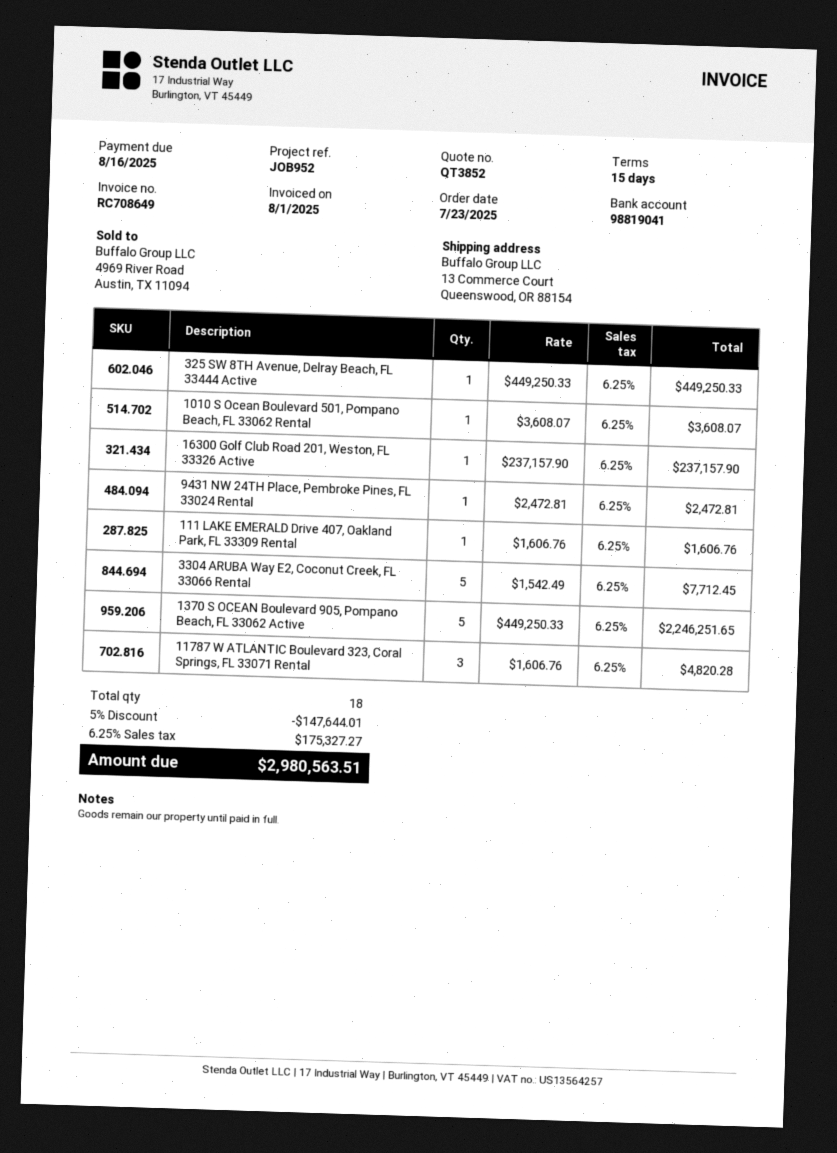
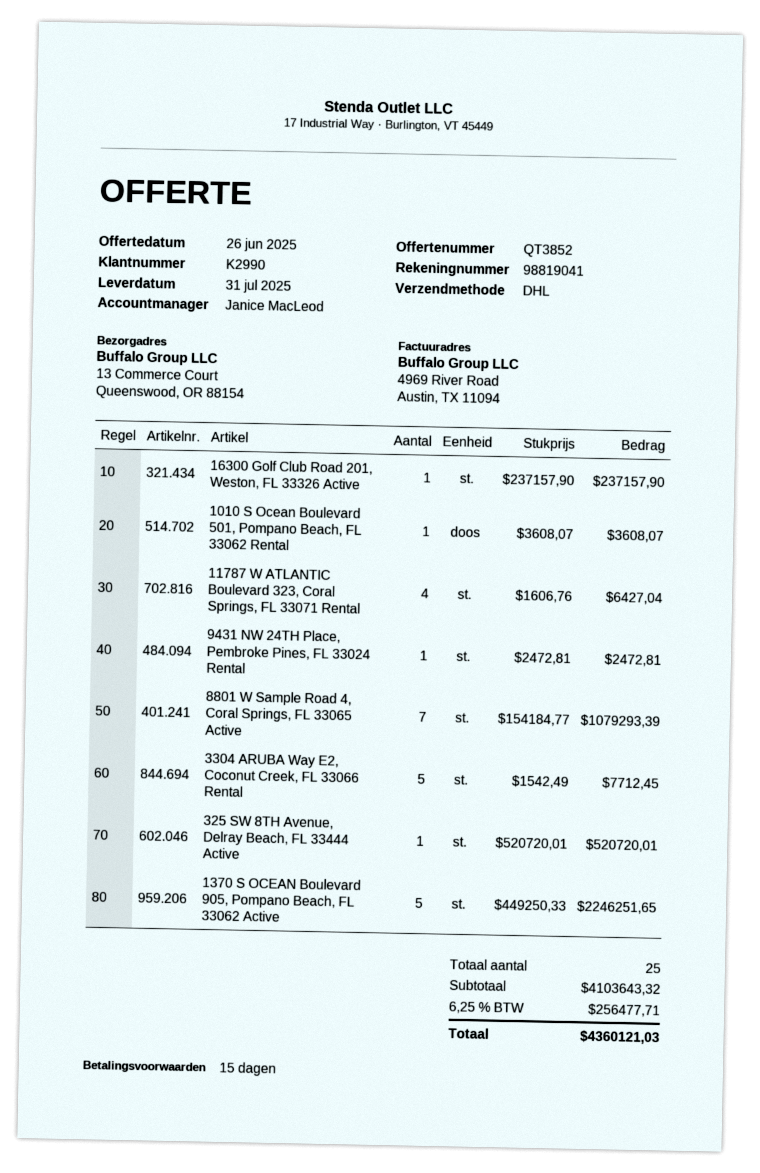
325 SW 8TH Avenue, Delray Beach, FL 33444 Active: 1 x 449250.33 = 449250.33 -> 1 x 520720.01 = 520720.01
111 LAKE EMERALD Drive 407, Oakland Park, FL 33309 Rental: 1 x 1606.76 = 1606.76 -> none
11787 W ATLANTIC Boulevard 323, Coral Springs, FL 33071 Rental: 3 x 1606.76 = 4820.28 -> 4 x 1606.76 = 6427.04
8801 W Sample Road 4, Coral Springs, FL 33065 Active: none -> 7 x 154184.77 = 1079293.39
total quantity: 18 -> 25
discount: 5% = 147644.01 -> none
tax: 6.25% = 175327.27 -> 6.25% = 256477.71
total: 2980563.51 -> 4360121.03

